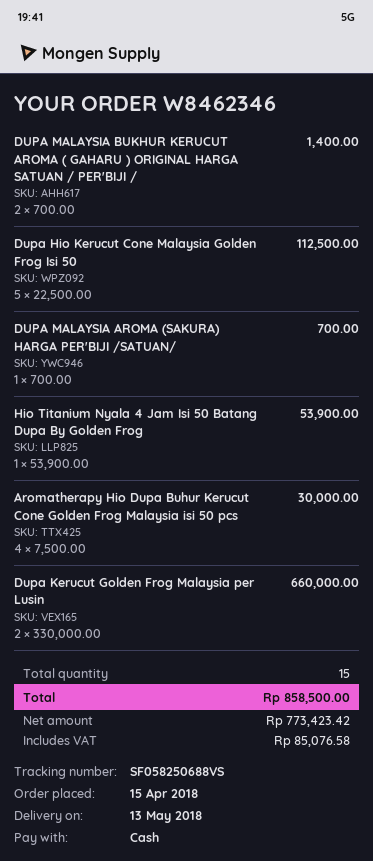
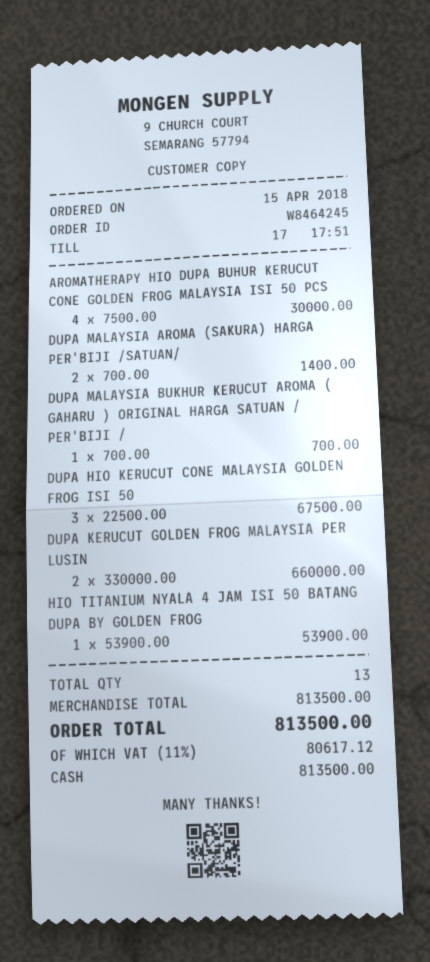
order number: W8462346 -> W8464245
DUPA MALAYSIA BUKHUR KERUCUT AROMA ( GAHARU ) ORIGINAL HARGA SATUAN / PER'BIJI /: 2 x 700.00 = 1400.00 -> 1 x 700.00 = 700.00
Dupa Hio Kerucut Cone Malaysia Golden Frog Isi 50: 5 x 22500.00 = 112500.00 -> 3 x 22500.00 = 67500.00
DUPA MALAYSIA AROMA (SAKURA) HARGA PER'BIJI /SATUAN/: 1 x 700.00 = 700.00 -> 2 x 700.00 = 1400.00
total quantity: 15 -> 13
tax: 85076.58 -> 80617.12
total: 858500.00 -> 813500.00

